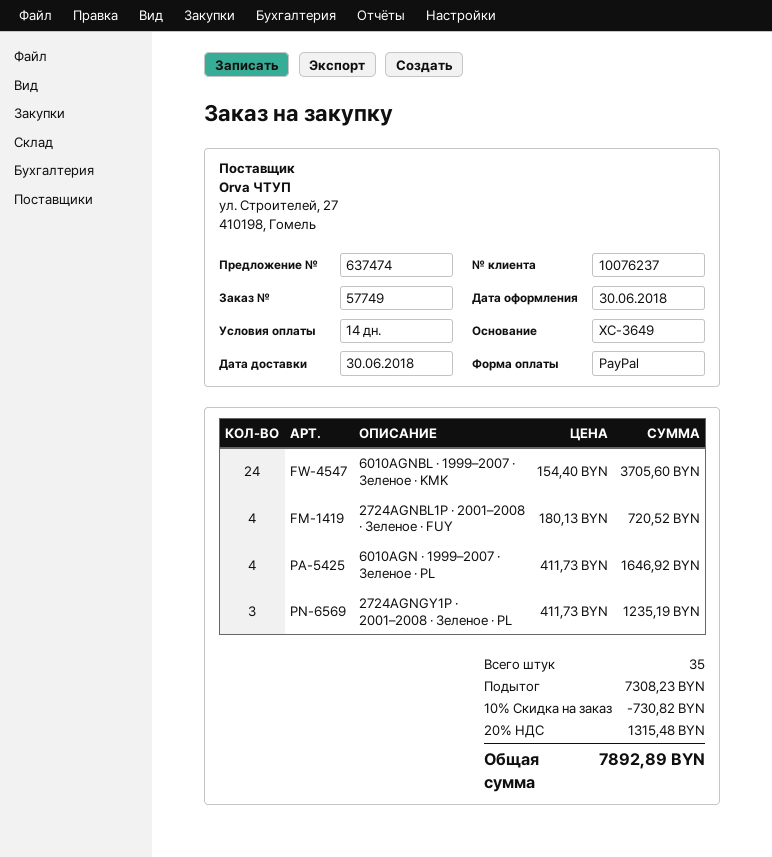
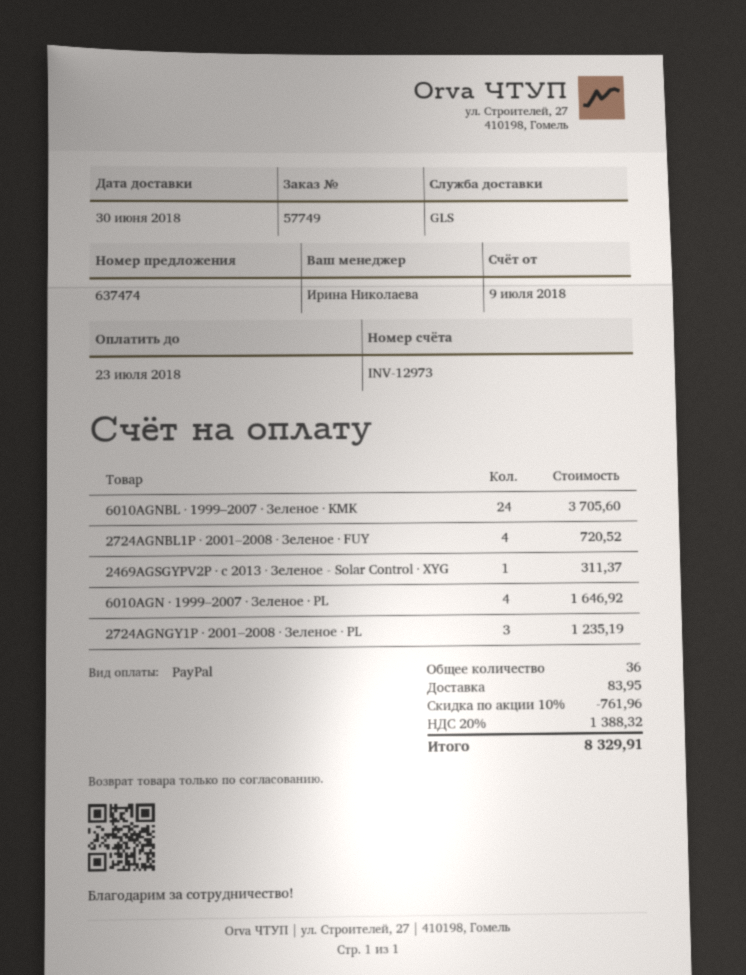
2469AGSGYPV2P · с 2013 · Зеленое - Solar Control · XYG: none -> 1 for 311.37
total quantity: 35 -> 36
discount: 10% = 730.82 -> 10% = 761.96
shipping: none -> 83.95
tax: 20% = 1315.48 -> 20% = 1388.32
total: 7892.89 -> 8329.91

